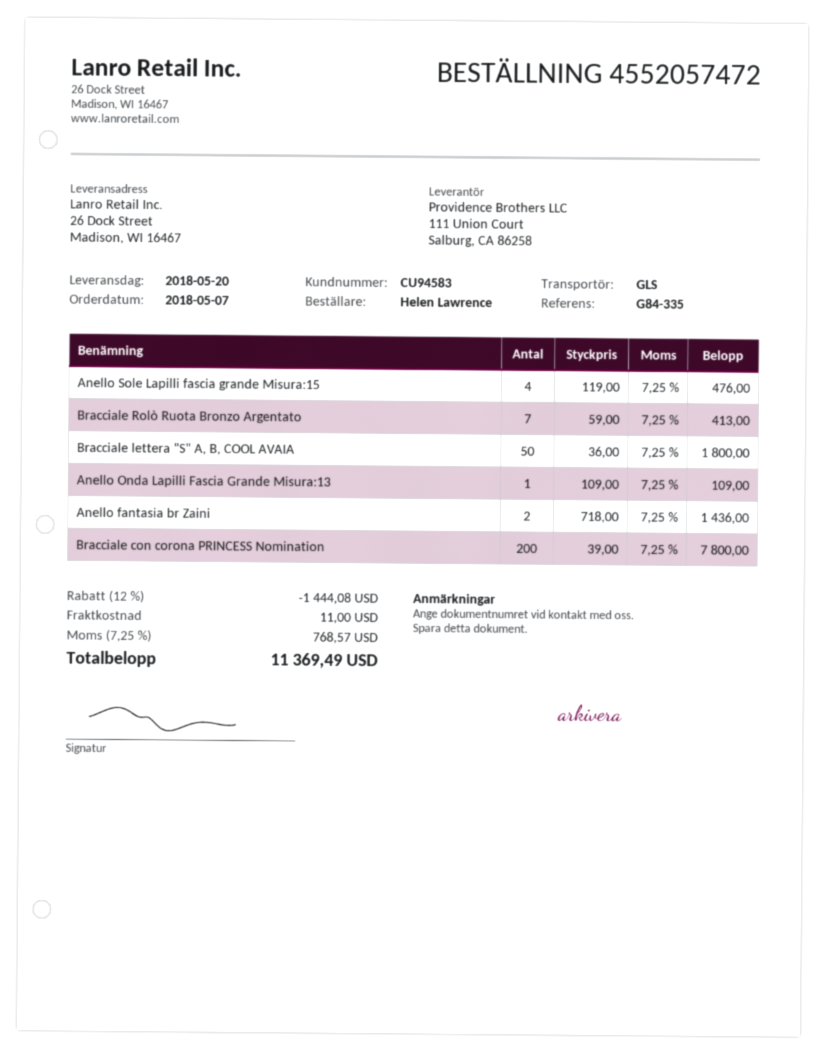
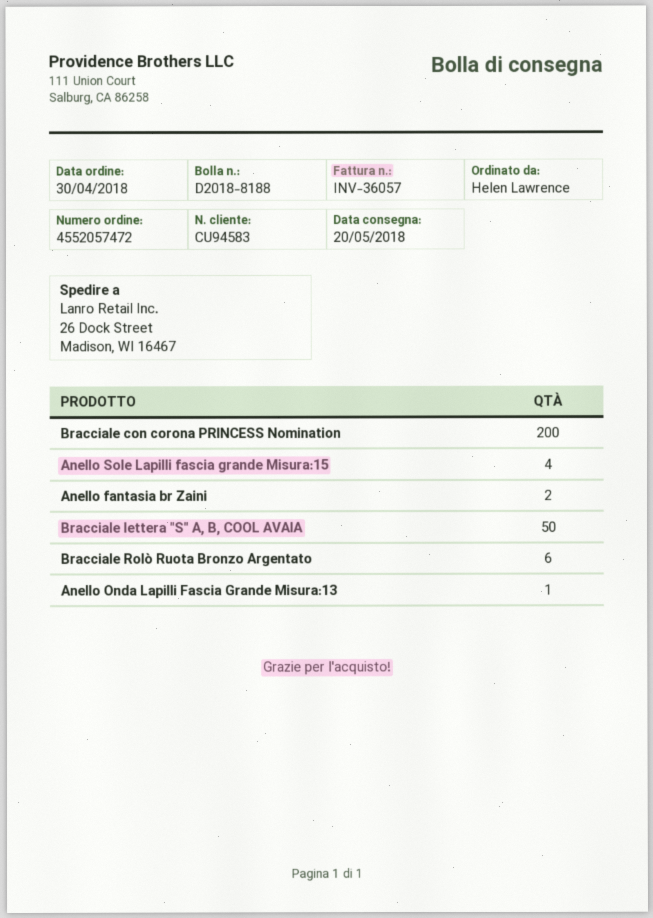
order date: 2018-05-07 -> 2018-04-30
Bracciale Rolò Ruota Bronzo Argentato: 7 -> 6

